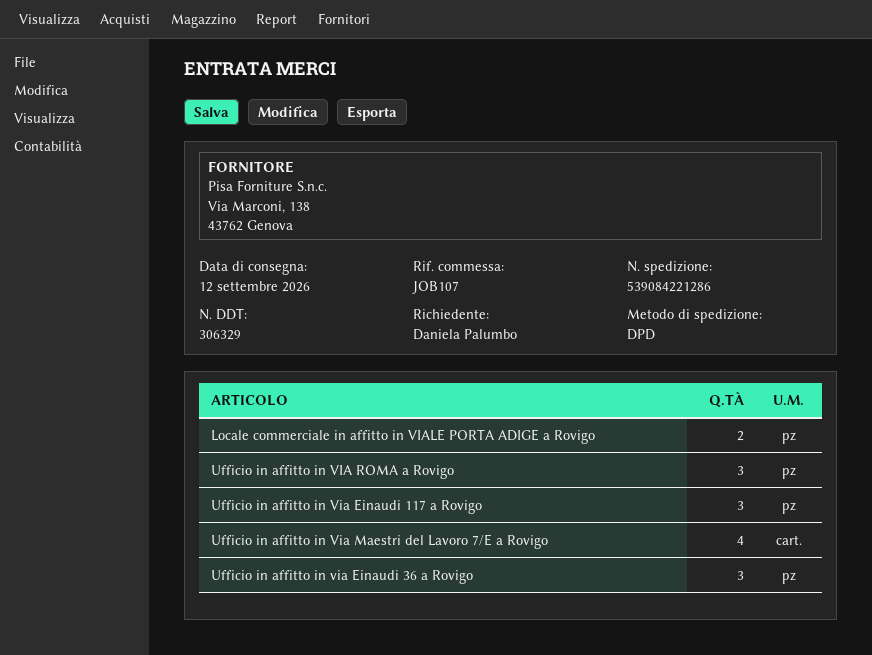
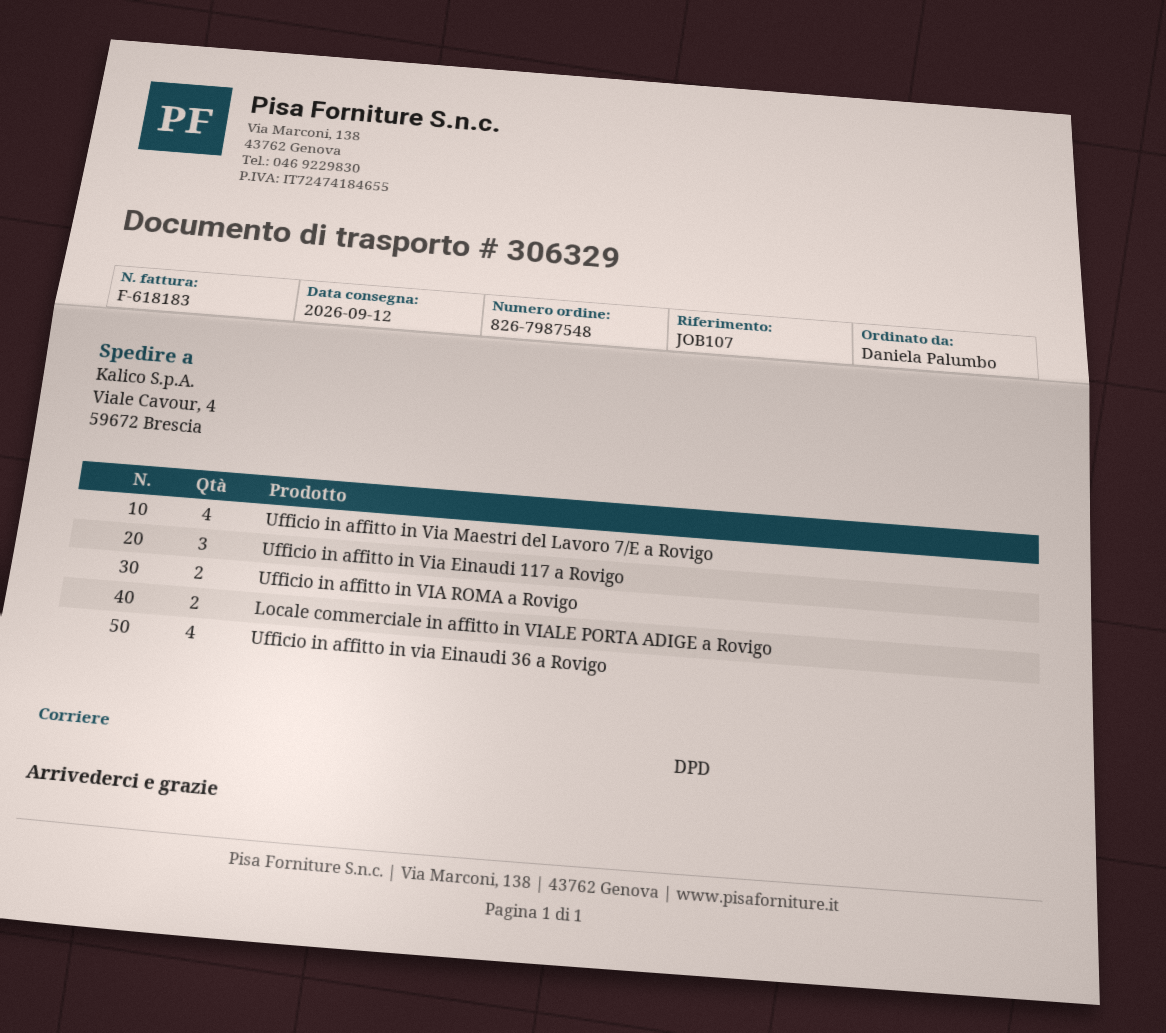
Ufficio in affitto in VIA ROMA a Rovigo: 3 -> 2
Ufficio in affitto in via Einaudi 36 a Rovigo: 3 -> 4

